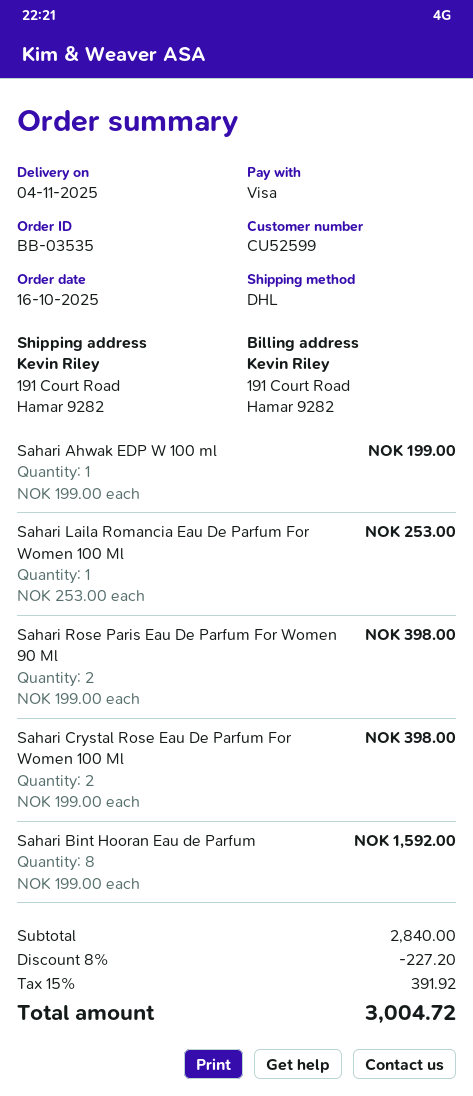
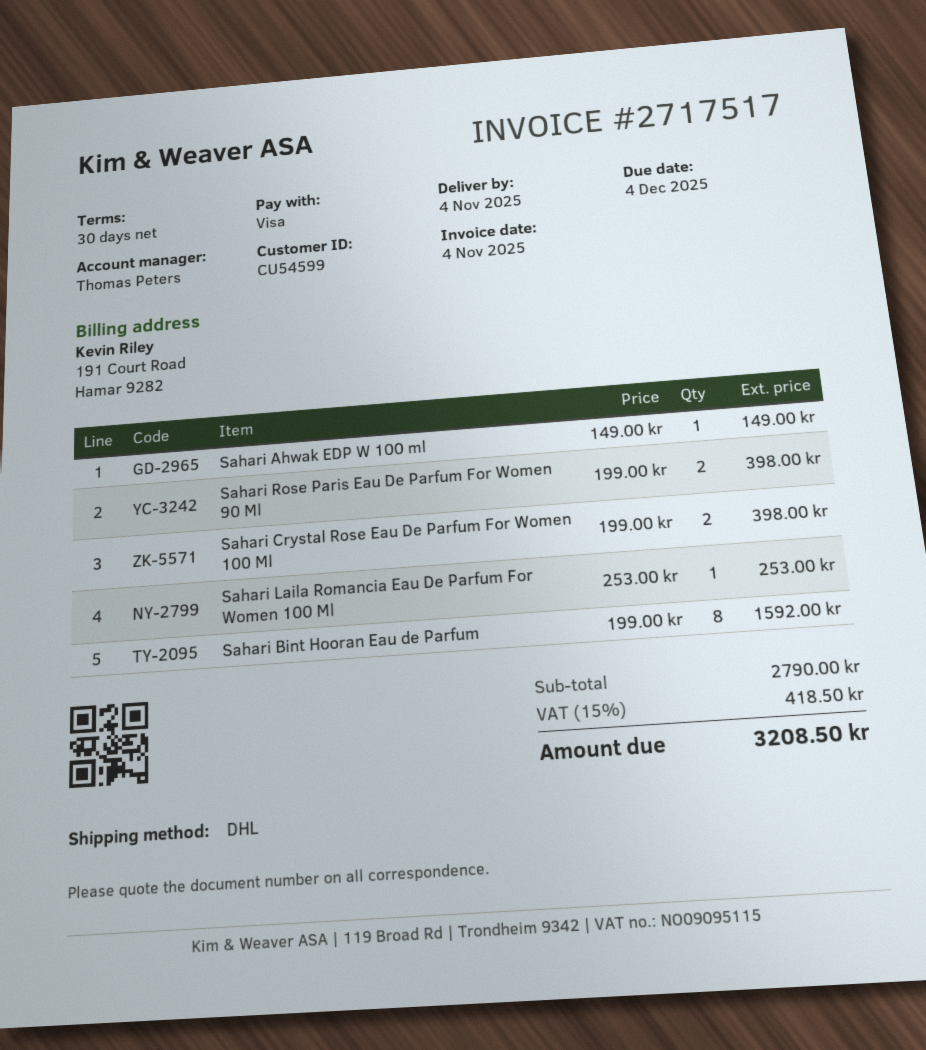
customer number: CU52599 -> CU54599
Sahari Ahwak EDP W 100 ml: 1 x 199.00 = 199.00 -> 1 x 149.00 = 149.00
subtotal: 2840.00 -> 2790.00
discount: 8% = 227.20 -> none
tax: 15% = 391.92 -> 15% = 418.50
total: 3004.72 -> 3208.50

